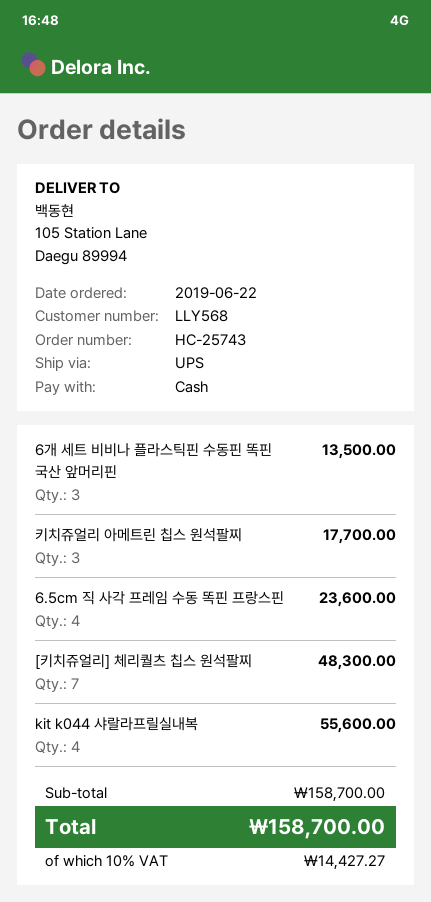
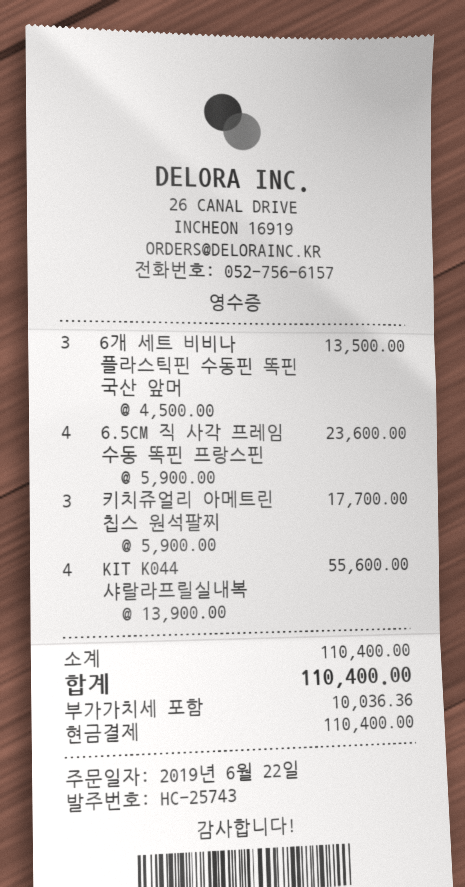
[키치쥬얼리] 체리퀄츠 칩스 원석팔찌: 7 for 48300.00 -> none
subtotal: 158700.00 -> 110400.00
tax: 14427.27 -> 10036.36
total: 158700.00 -> 110400.00

